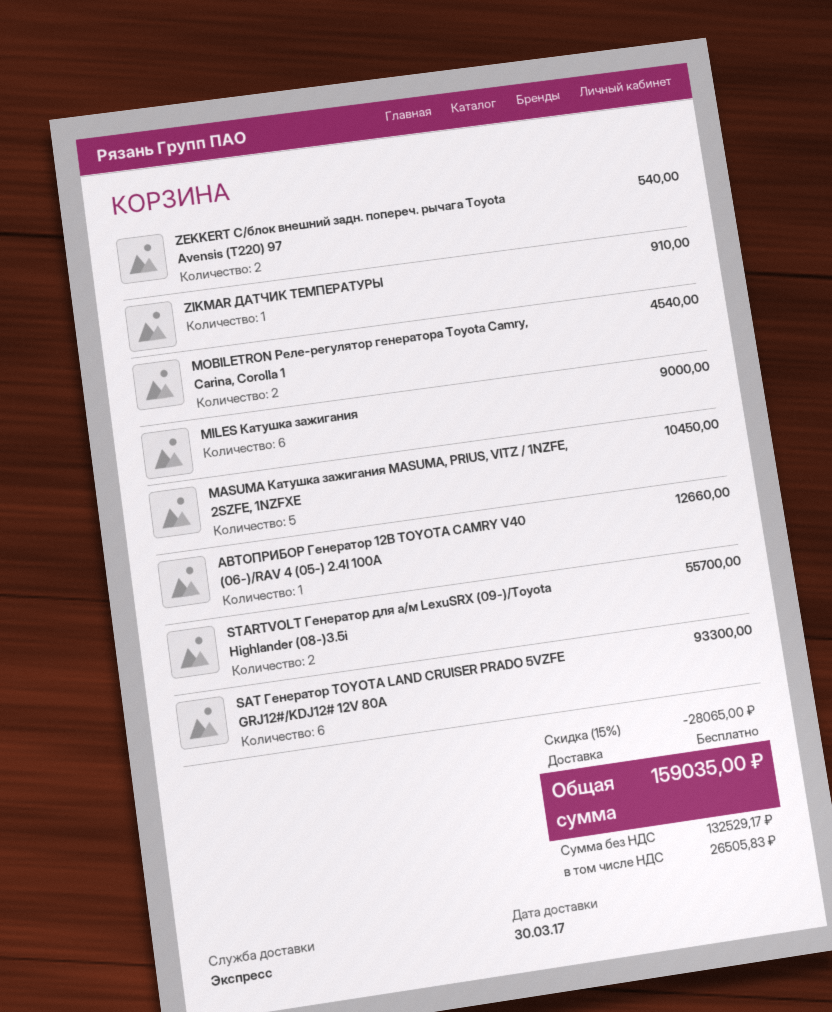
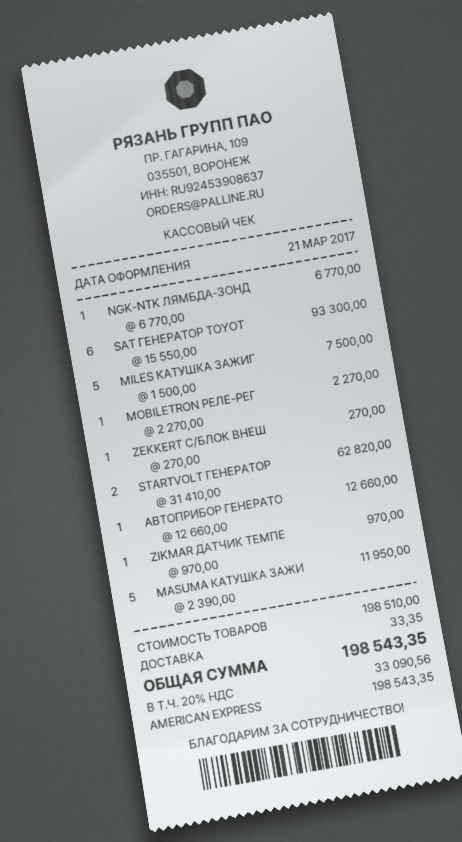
ZEKKERT С/блок внешний задн. попереч. рычага Toyota Avensis (T220) 97: 2 for 540.00 -> 1 for 270.00
ZIKMAR ДАТЧИК ТЕМПЕРАТУРЫ: 1 for 910.00 -> 1 for 970.00
MOBILETRON Реле-регулятор генератора Toyota Camry, Carina, Corolla 1: 2 for 4540.00 -> 1 for 2270.00
MILES Катушка зажигания: 6 for 9000.00 -> 5 for 7500.00
MASUMA Катушка зажигания MASUMA, PRIUS, VITZ / 1NZFE, 2SZFE, 1NZFXE: 5 for 10450.00 -> 5 for 11950.00
STARTVOLT Генератор для а/м LexuSRX (09-)/Toyota Highlander (08-)3.5i: 2 for 55700.00 -> 2 for 62820.00
NGK-NTK ЛЯМБДА-ЗОНД: none -> 1 for 6770.00
discount: 15% = 28065.00 -> none
shipping: 0.00 -> 33.35
tax: 26505.83 -> 33090.56
total: 159035.00 -> 198543.35

